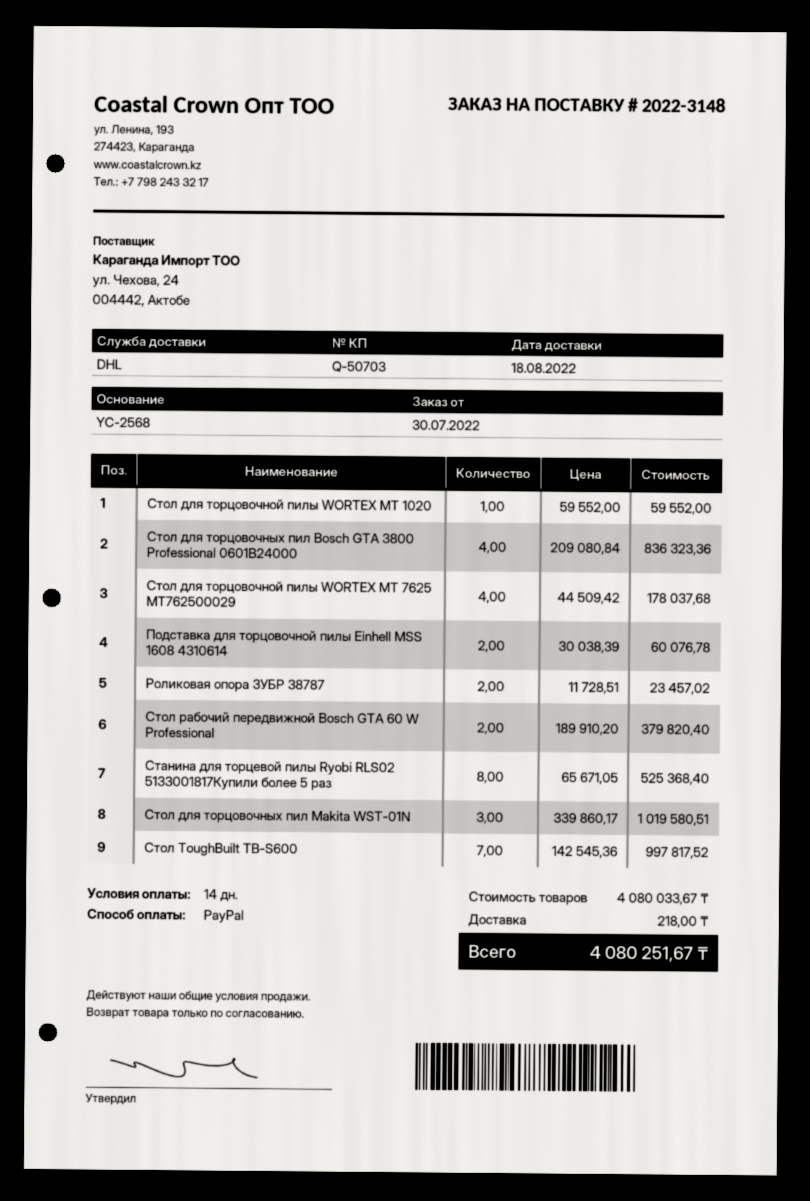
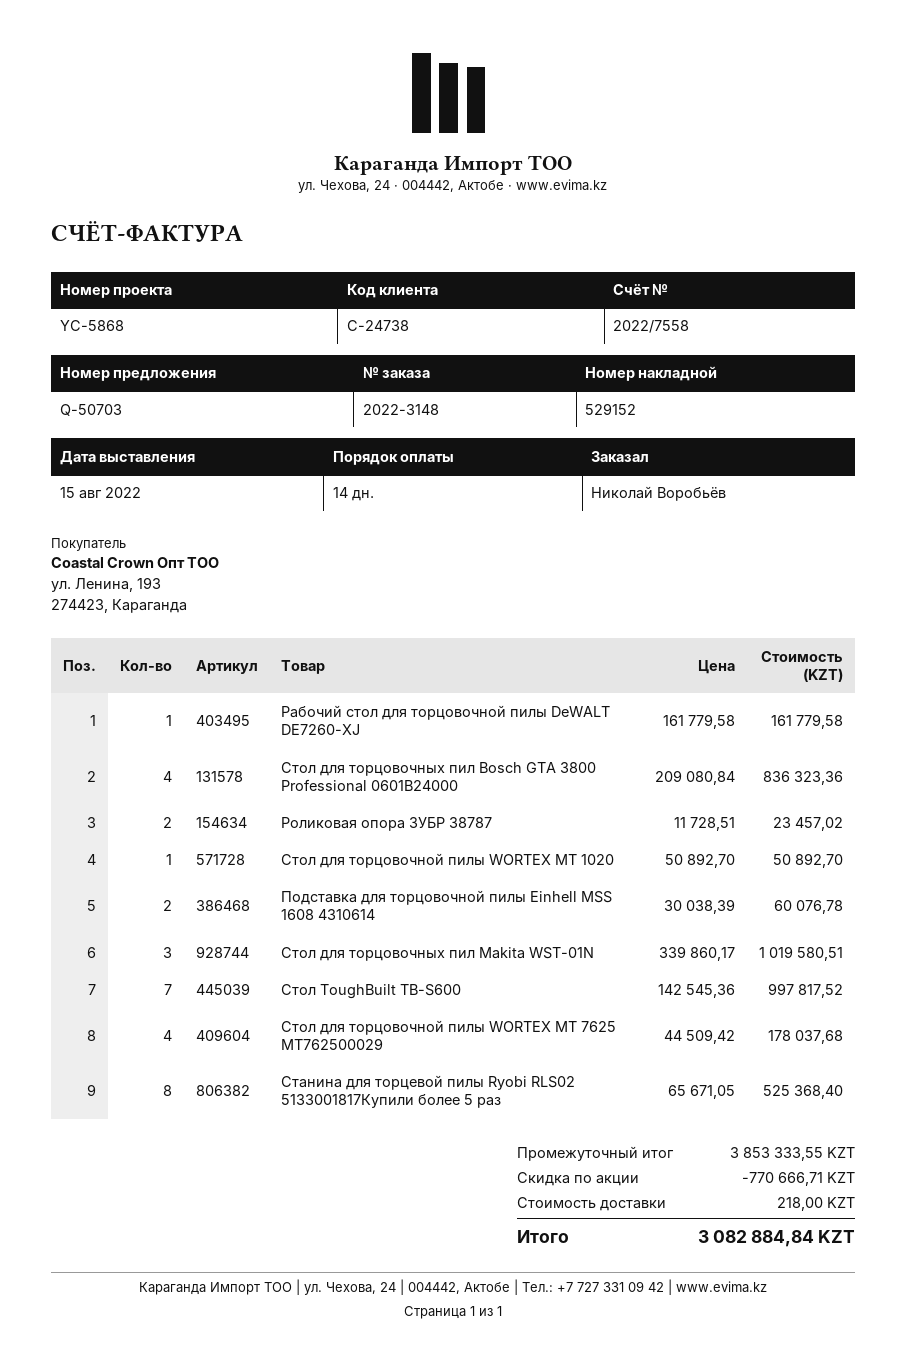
reference: YC-2568 -> YC-5868
Стол для торцовочной пилы WORTEX MT 1020: 1 x 59552.00 = 59552.00 -> 1 x 50892.70 = 50892.70
Стол рабочий передвижной Bosch GTA 60 W Professional: 2 x 189910.20 = 379820.40 -> none
Рабочий стол для торцовочной пилы DeWALT DE7260-XJ: none -> 1 x 161779.58 = 161779.58
subtotal: 4080033.67 -> 3853333.55
discount: none -> 770666.71
total: 4080251.67 -> 3082884.84

